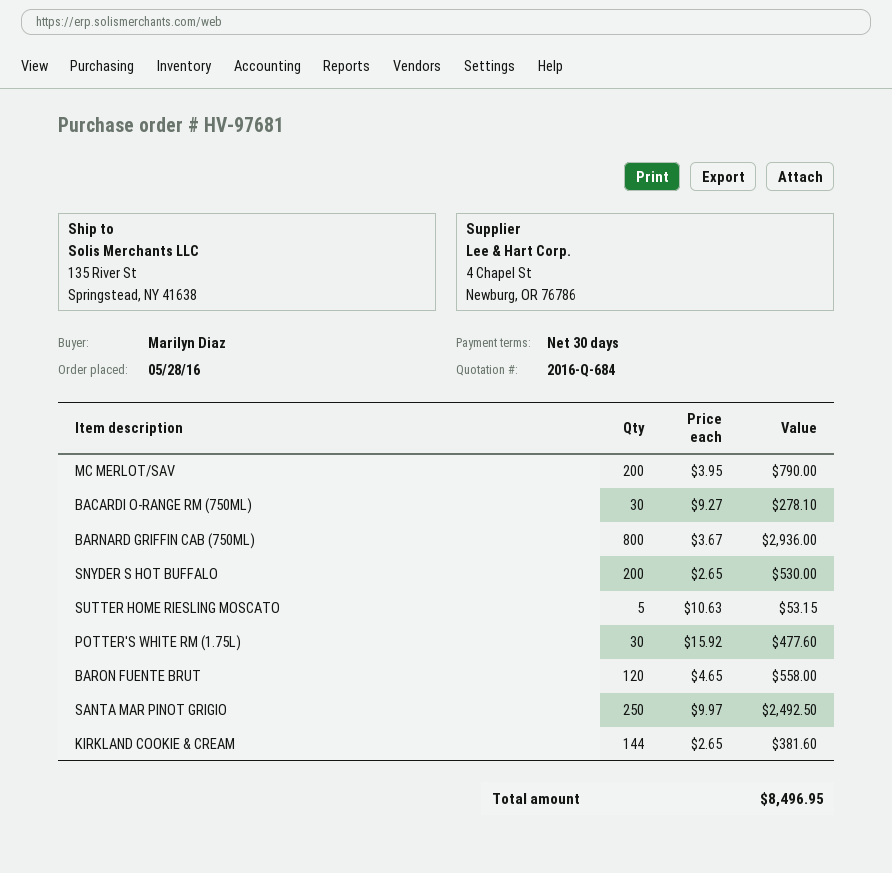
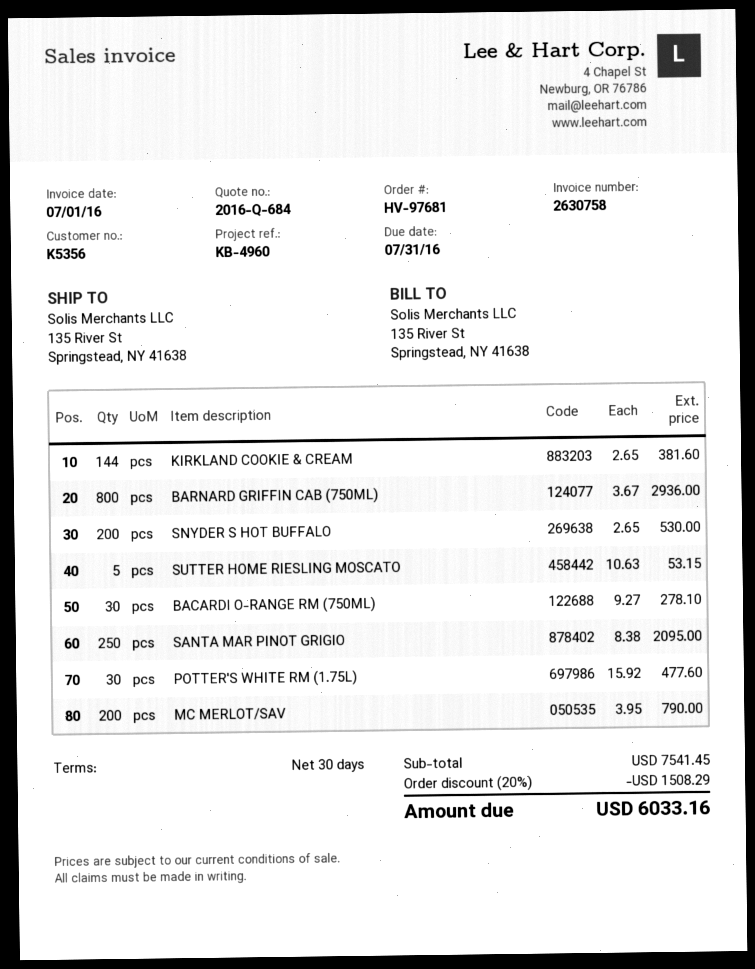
BARON FUENTE BRUT: 120 x 4.65 = 558.00 -> none
SANTA MAR PINOT GRIGIO: 250 x 9.97 = 2492.50 -> 250 x 8.38 = 2095.00
discount: none -> 20% = 1508.29
total: 8496.95 -> 6033.16

